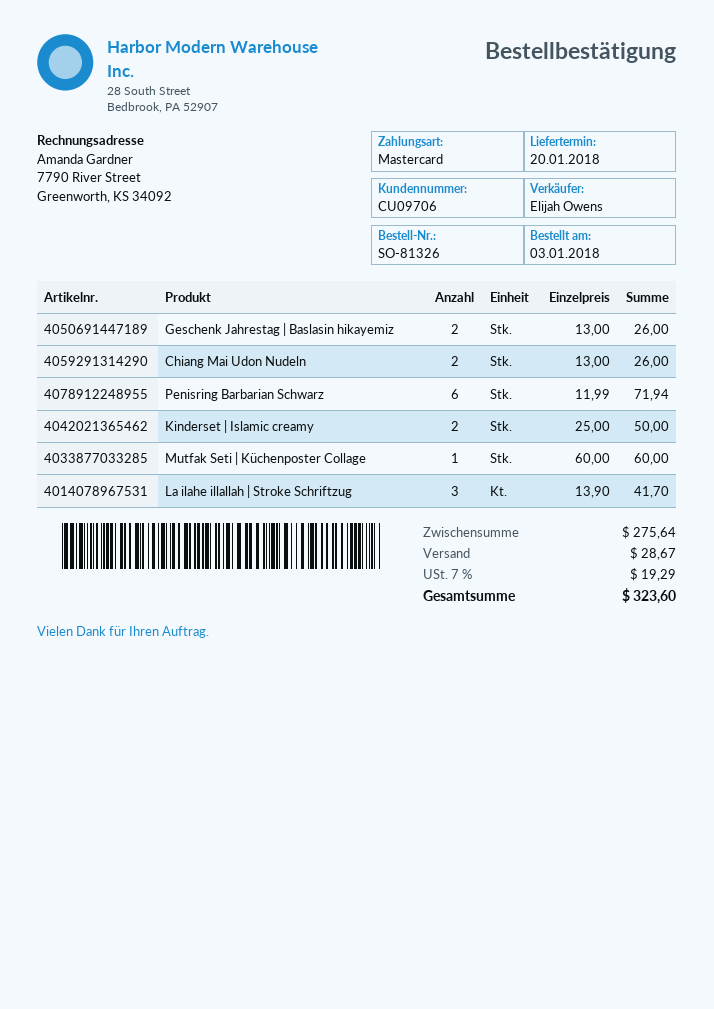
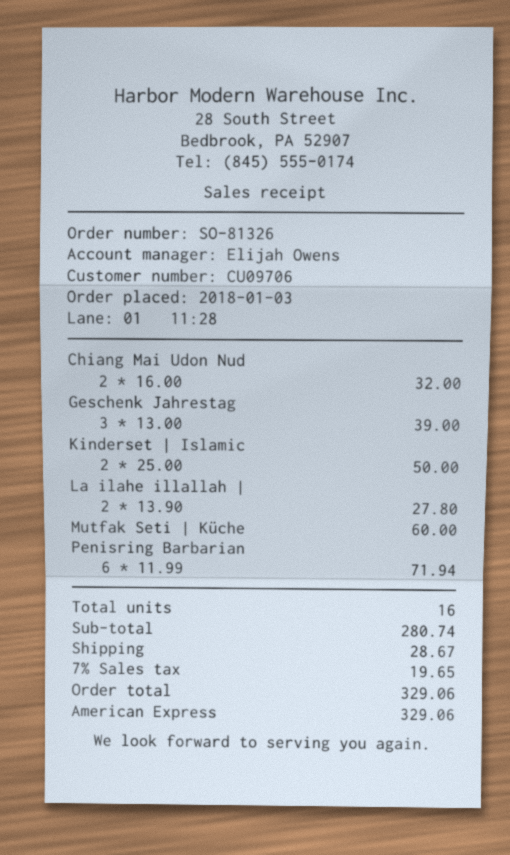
payment method: Mastercard -> American Express
Geschenk Jahrestag | Baslasin hikayemiz: 2 x 13.00 = 26.00 -> 3 x 13.00 = 39.00
Chiang Mai Udon Nudeln: 2 x 13.00 = 26.00 -> 2 x 16.00 = 32.00
La ilahe illallah | Stroke Schriftzug: 3 x 13.90 = 41.70 -> 2 x 13.90 = 27.80
subtotal: 275.64 -> 280.74
tax: 7% = 19.29 -> 7% = 19.65
total: 323.60 -> 329.06

